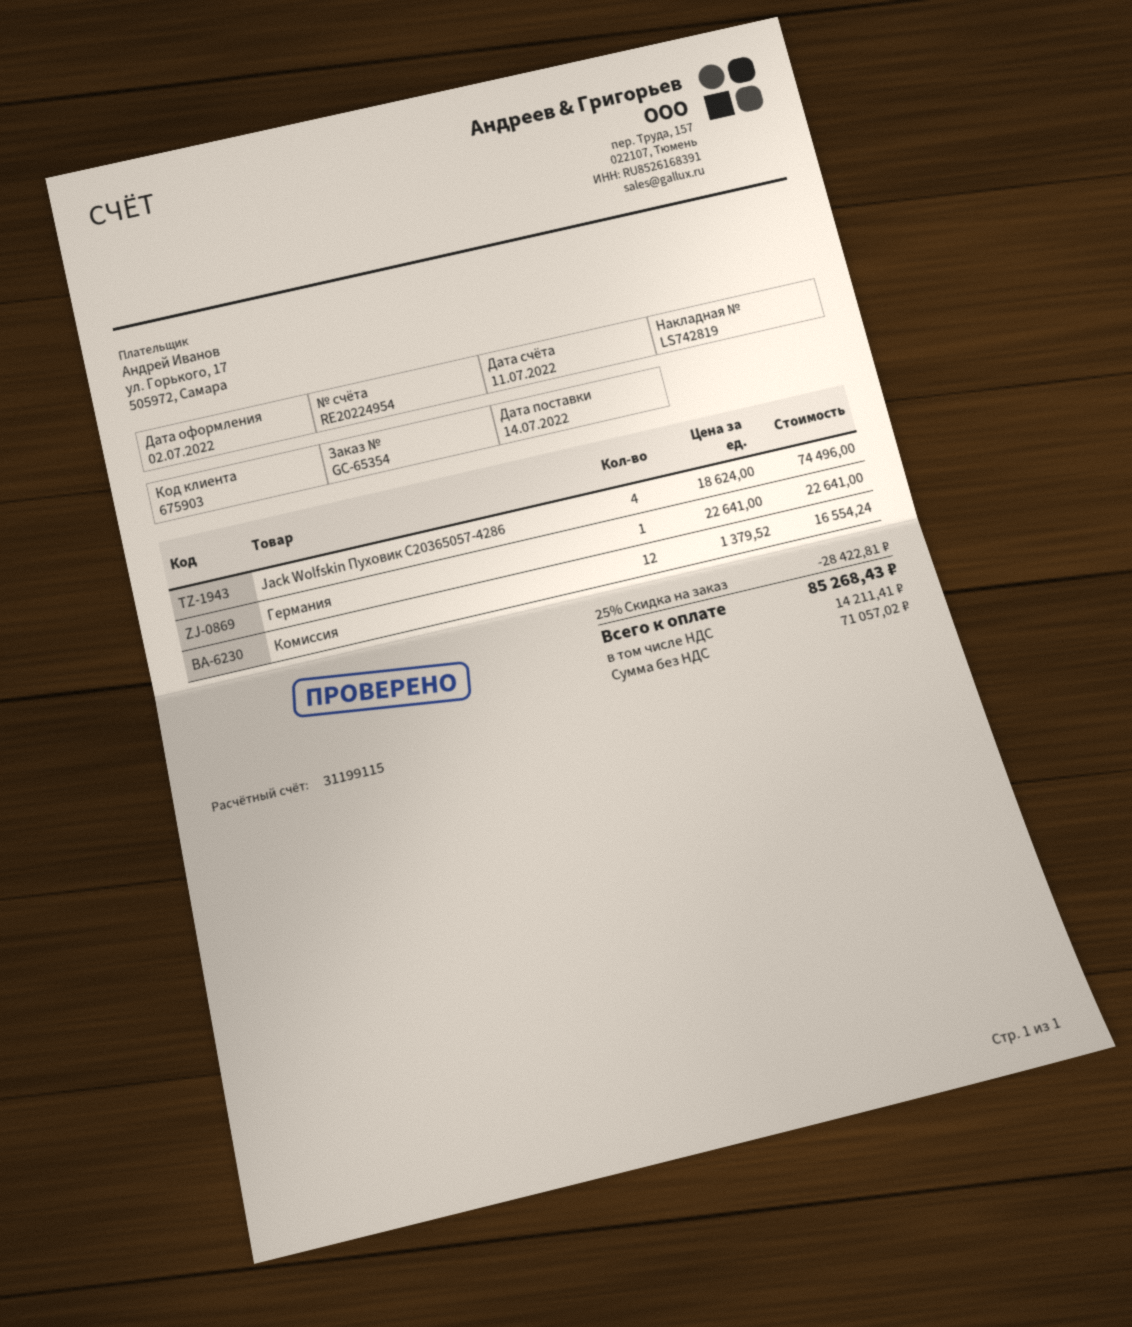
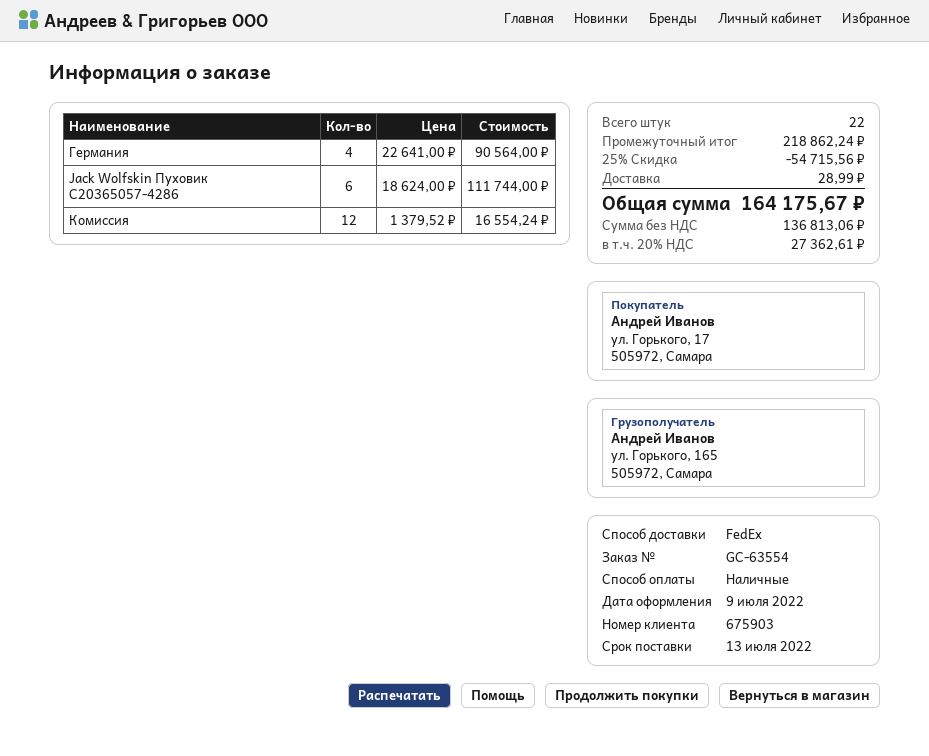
order number: GC-65354 -> GC-63554
order date: 2022-07-02 -> 2022-07-09
delivery date: 2022-07-14 -> 2022-07-13
Jack Wolfskin Пуховик C20365057-4286: 4 x 18624.00 = 74496.00 -> 6 x 18624.00 = 111744.00
Германия: 1 x 22641.00 = 22641.00 -> 4 x 22641.00 = 90564.00
discount: 25% = 28422.81 -> 25% = 54715.56
shipping: none -> 28.99
net: 71057.02 -> 136813.06
tax: 14211.41 -> 27362.61
total: 85268.43 -> 164175.67

